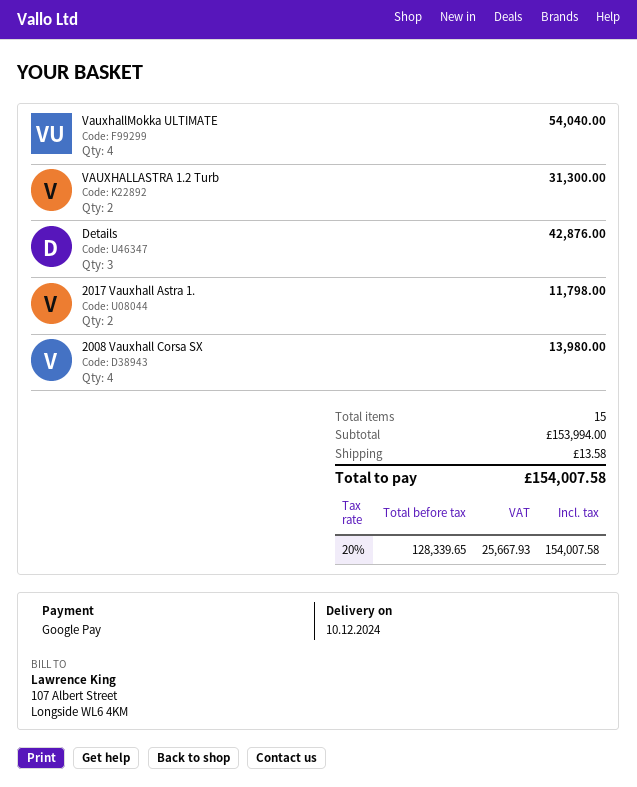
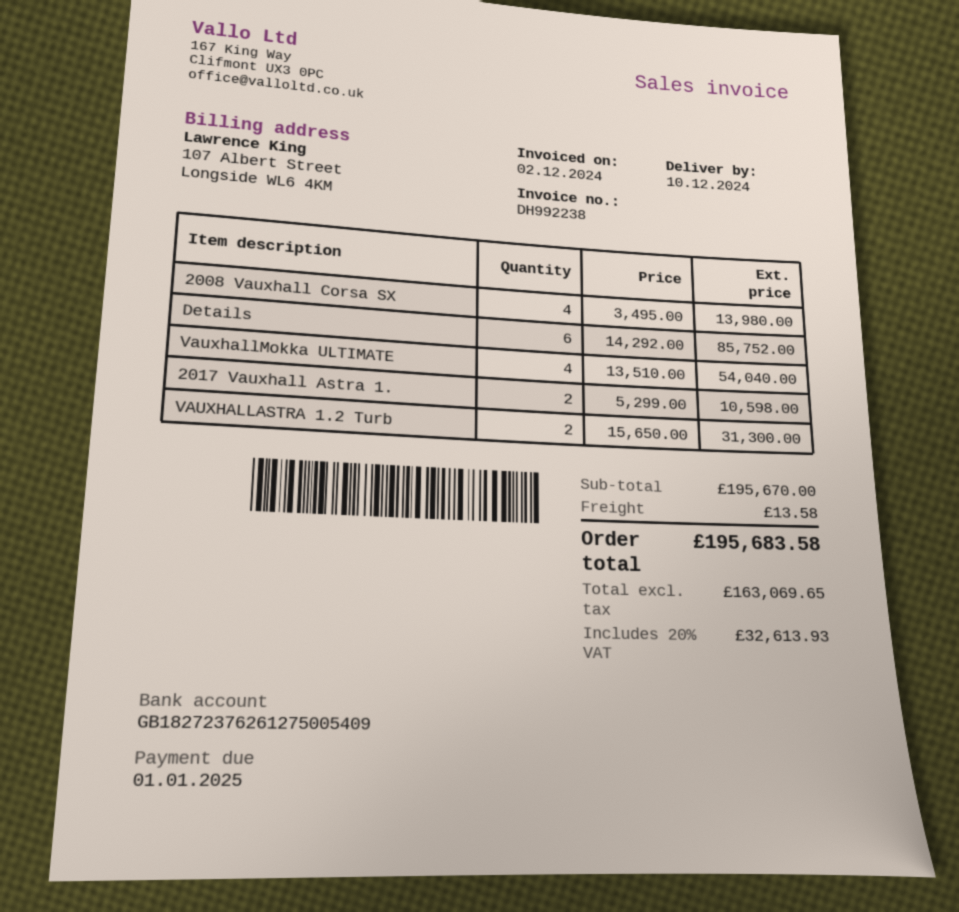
Details: 3 for 42876.00 -> 6 for 85752.00
2017 Vauxhall Astra 1.: 2 for 11798.00 -> 2 for 10598.00
subtotal: 153994.00 -> 195670.00
net: 128339.65 -> 163069.65
tax: 20% = 25667.93 -> 20% = 32613.93
total: 154007.58 -> 195683.58

